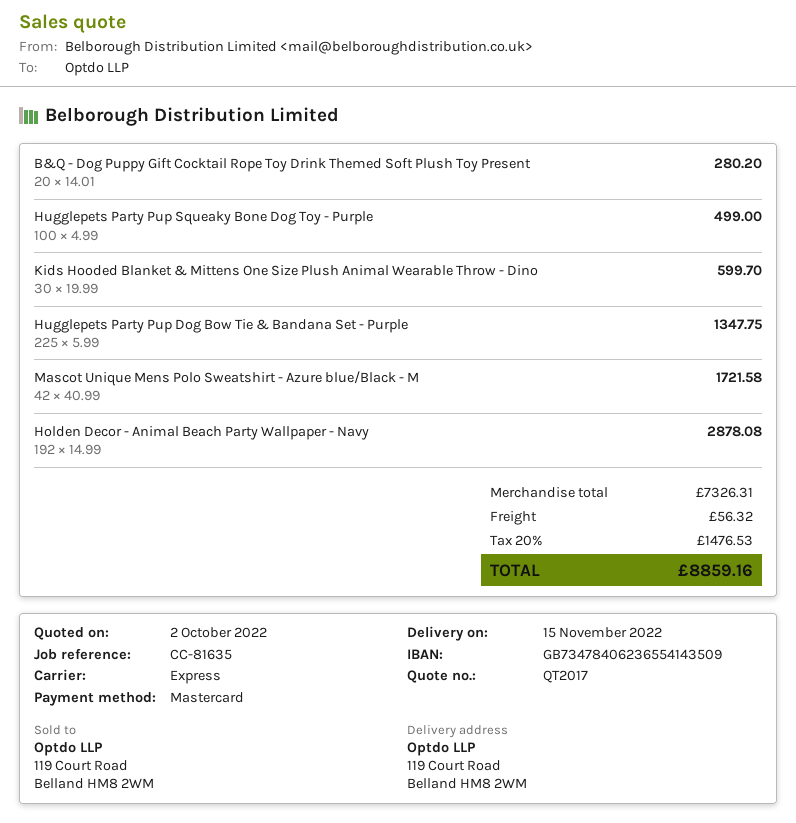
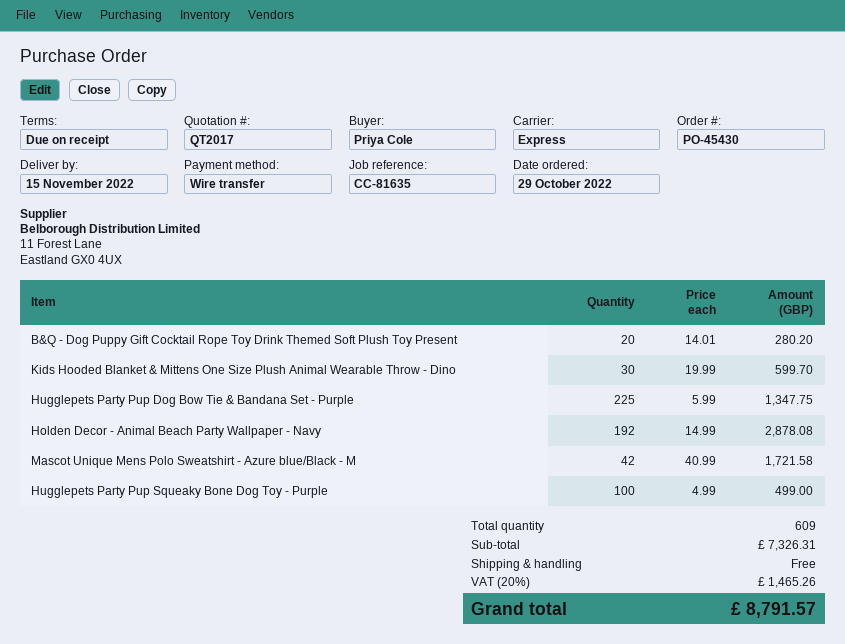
payment method: Mastercard -> bank transfer
shipping: 56.32 -> 0.00
tax: 20% = 1476.53 -> 20% = 1465.26
total: 8859.16 -> 8791.57

